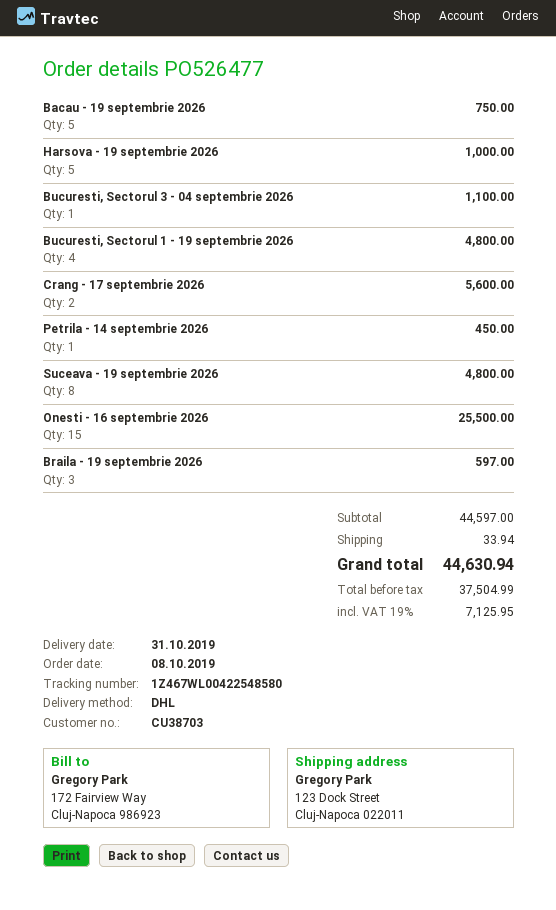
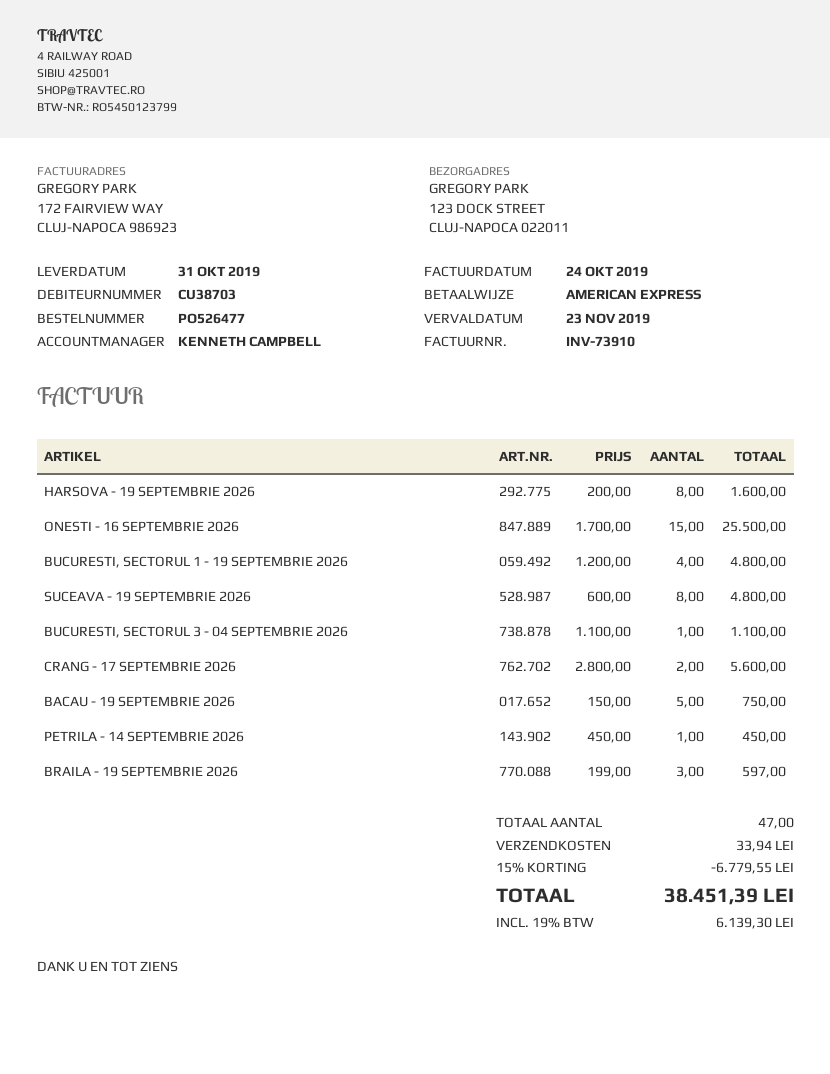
Harsova - 19 septembrie 2026: 5 for 1000.00 -> 8 for 1600.00
discount: none -> 15% = 6779.55
tax: 19% = 7125.95 -> 19% = 6139.30
total: 44630.94 -> 38451.39

